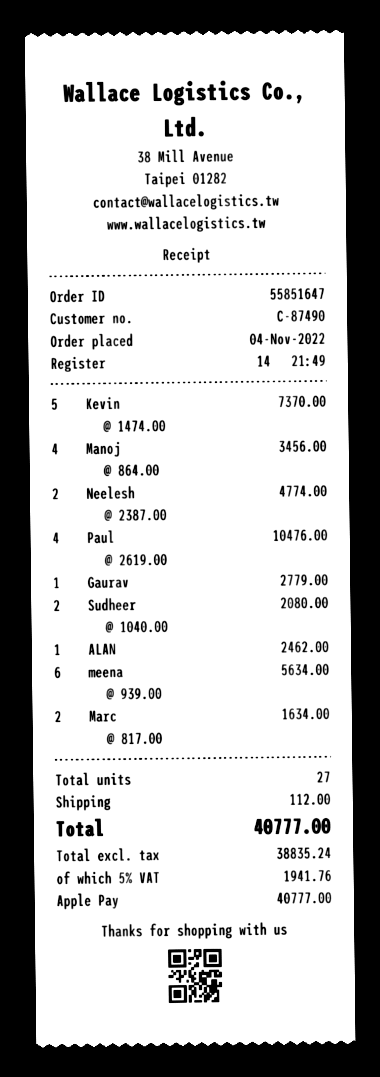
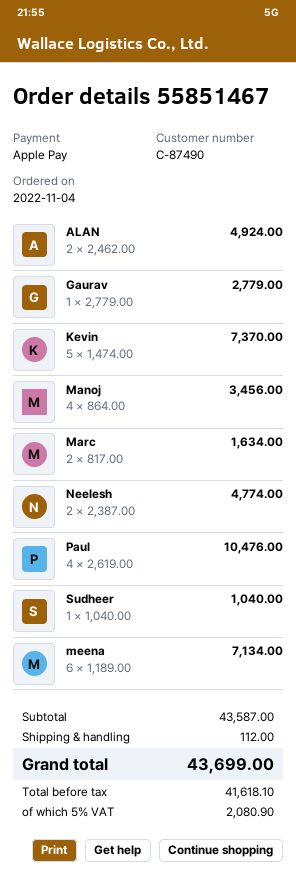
order number: 55851647 -> 55851467
Sudheer: 2 x 1040.00 = 2080.00 -> 1 x 1040.00 = 1040.00
ALAN: 1 x 2462.00 = 2462.00 -> 2 x 2462.00 = 4924.00
meena: 6 x 939.00 = 5634.00 -> 6 x 1189.00 = 7134.00
net: 38835.24 -> 41618.10
tax: 5% = 1941.76 -> 5% = 2080.90
total: 40777.00 -> 43699.00

